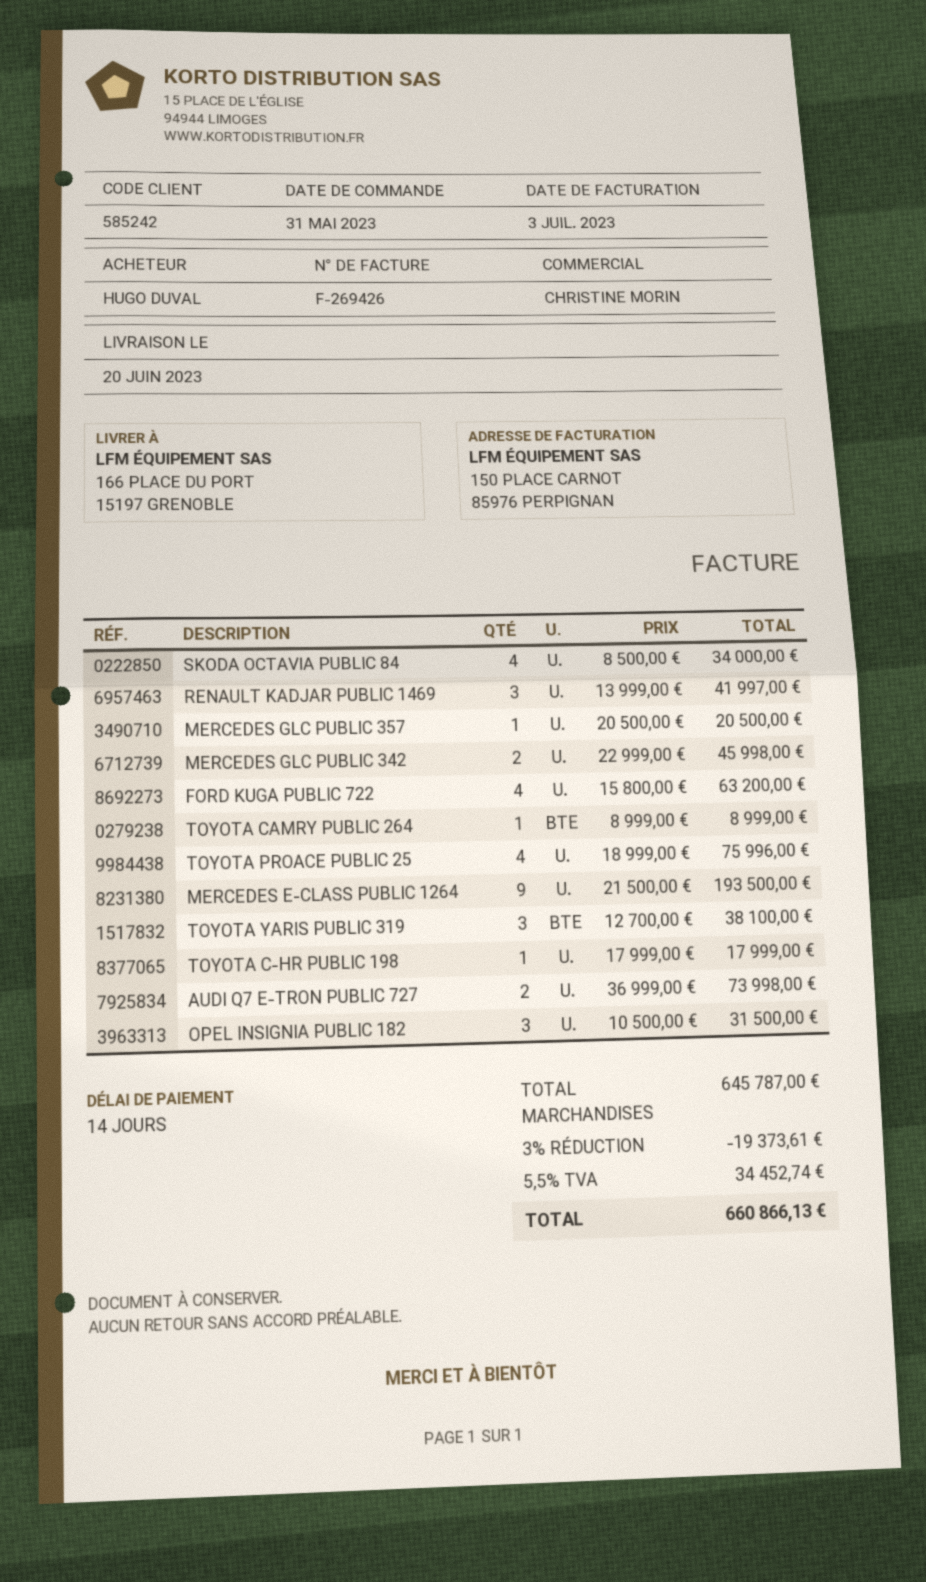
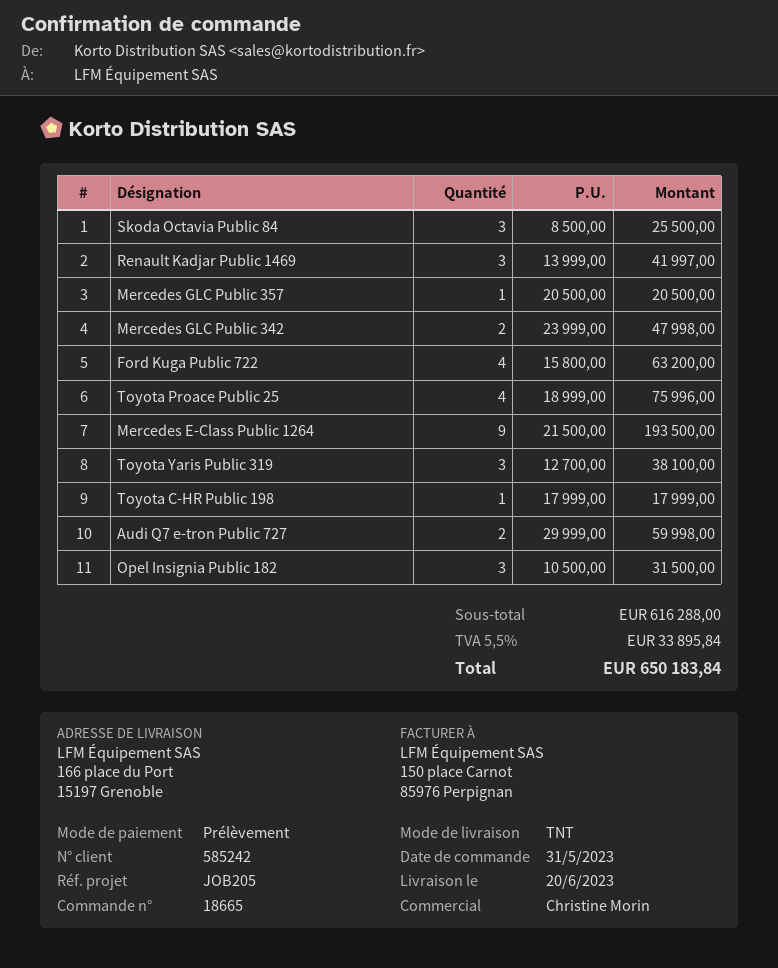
SKODA OCTAVIA PUBLIC 84: 4 x 8500.00 = 34000.00 -> 3 x 8500.00 = 25500.00
MERCEDES GLC PUBLIC 342: 2 x 22999.00 = 45998.00 -> 2 x 23999.00 = 47998.00
TOYOTA CAMRY PUBLIC 264: 1 x 8999.00 = 8999.00 -> none
AUDI Q7 E-TRON PUBLIC 727: 2 x 36999.00 = 73998.00 -> 2 x 29999.00 = 59998.00
subtotal: 645787.00 -> 616288.00
discount: 3% = 19373.61 -> none
tax: 5.5% = 34452.74 -> 5.5% = 33895.84
total: 660866.13 -> 650183.84

